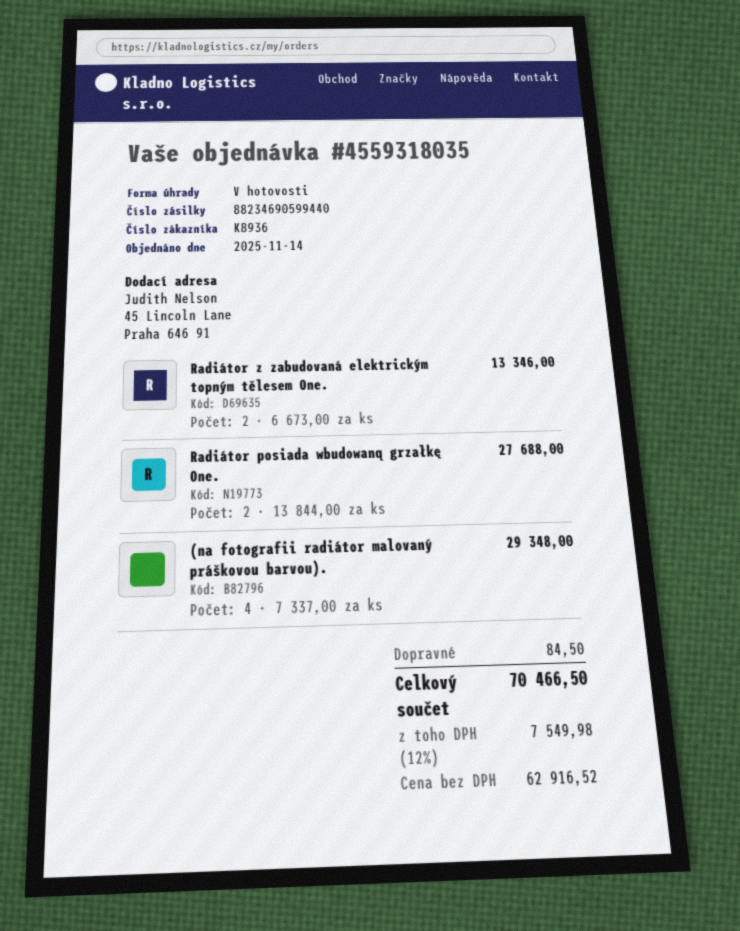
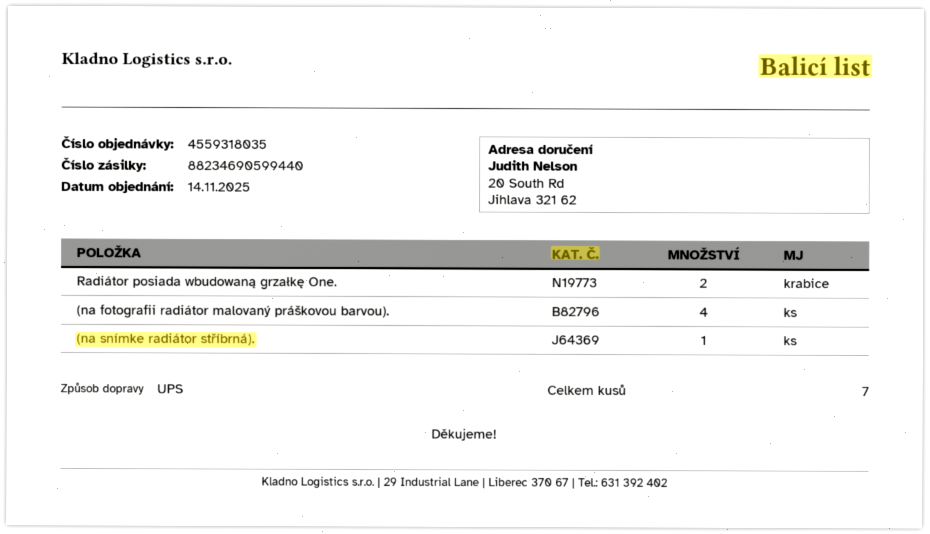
ship to: 45 Lincoln Lane, Praha 646 91 -> 20 South Rd, Jihlava 321 62
Radiátor z zabudovaná elektrickým topným tělesem One.: 2 -> none
(na snímke radiátor stříbrná).: none -> 1

